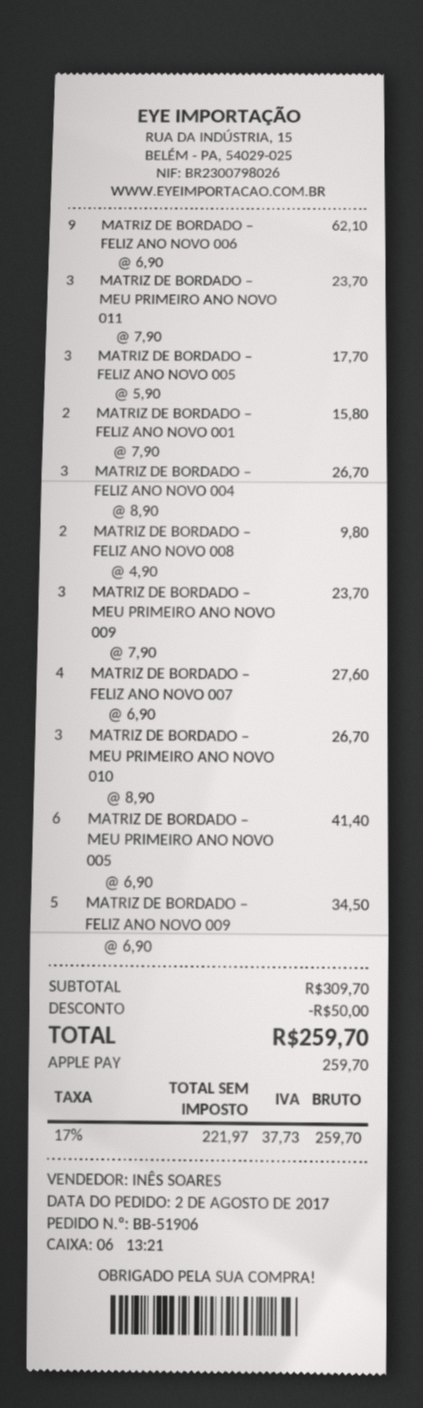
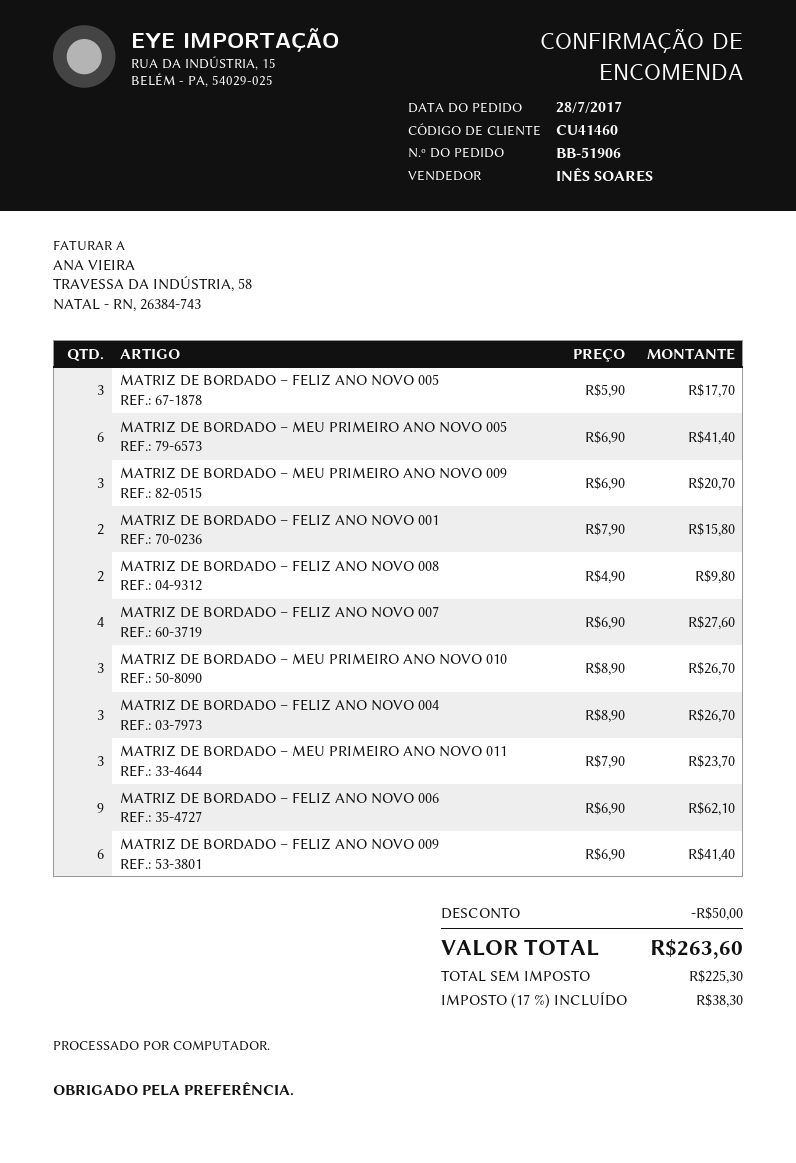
order date: 2017-08-02 -> 2017-07-28
MATRIZ DE BORDADO – MEU PRIMEIRO ANO NOVO 009: 3 x 7.90 = 23.70 -> 3 x 6.90 = 20.70
MATRIZ DE BORDADO – FELIZ ANO NOVO 009: 5 x 6.90 = 34.50 -> 6 x 6.90 = 41.40
net: 221.97 -> 225.30
tax: 17% = 37.73 -> 17% = 38.30
total: 259.70 -> 263.60

